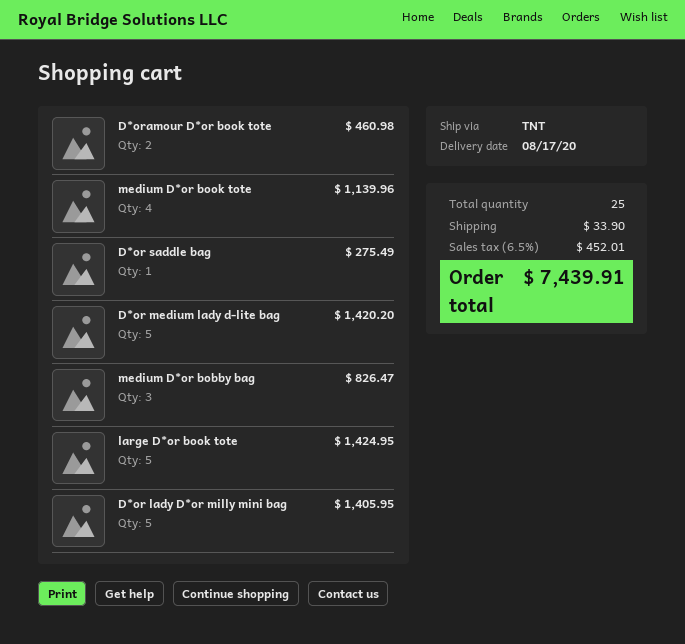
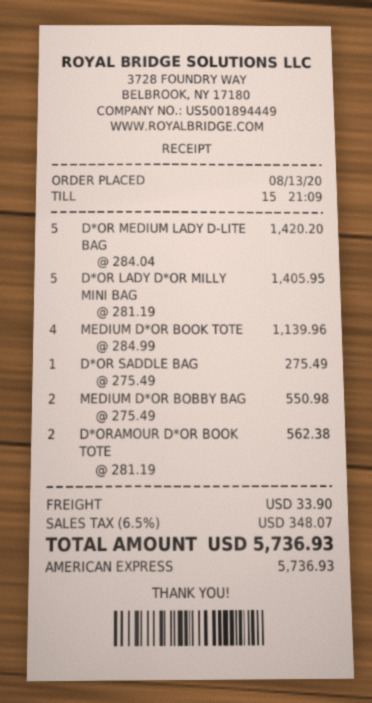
D*oramour D*or book tote: 2 for 460.98 -> 2 for 562.38
medium D*or bobby bag: 3 for 826.47 -> 2 for 550.98
large D*or book tote: 5 for 1424.95 -> none
tax: 6.5% = 452.01 -> 6.5% = 348.07
total: 7439.91 -> 5736.93

